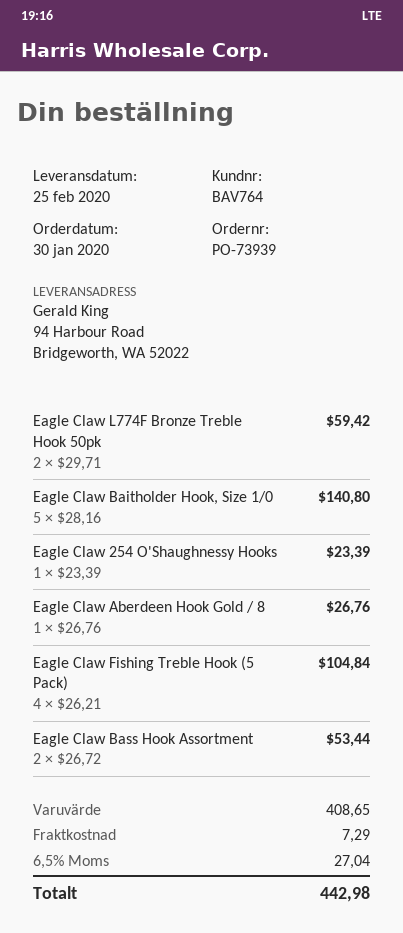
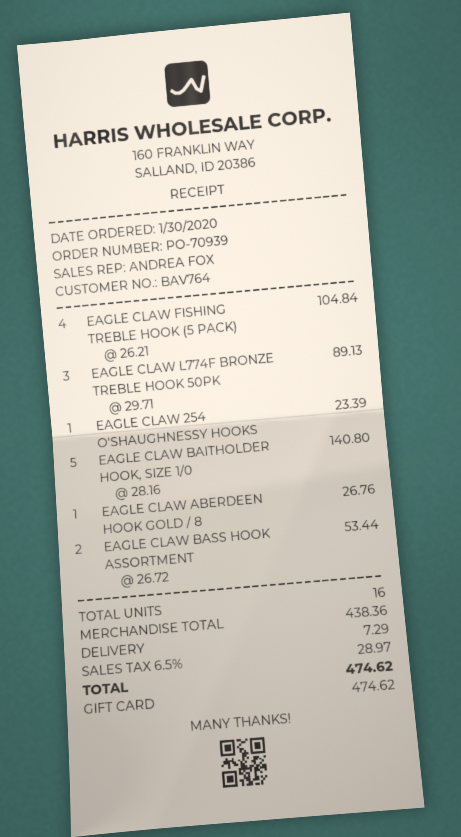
order number: PO-73939 -> PO-70939
Eagle Claw L774F Bronze Treble Hook 50pk: 2 x 29.71 = 59.42 -> 3 x 29.71 = 89.13
subtotal: 408.65 -> 438.36
tax: 6.5% = 27.04 -> 6.5% = 28.97
total: 442.98 -> 474.62

